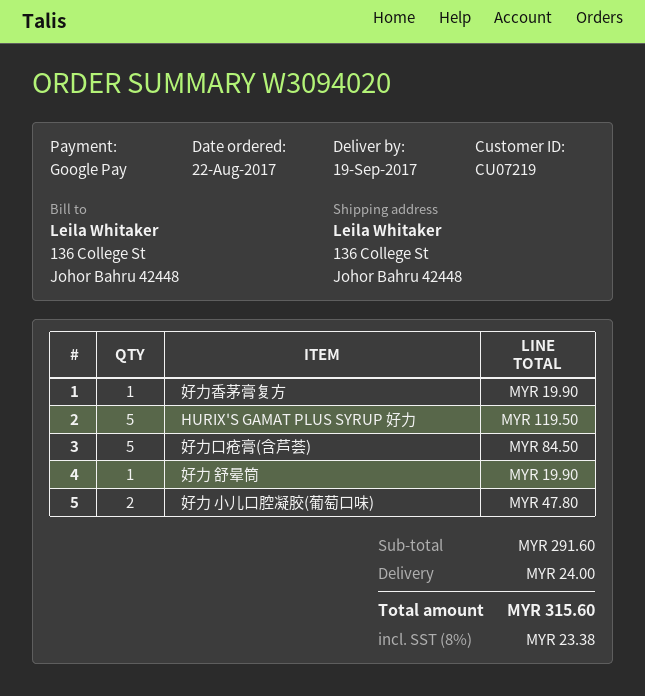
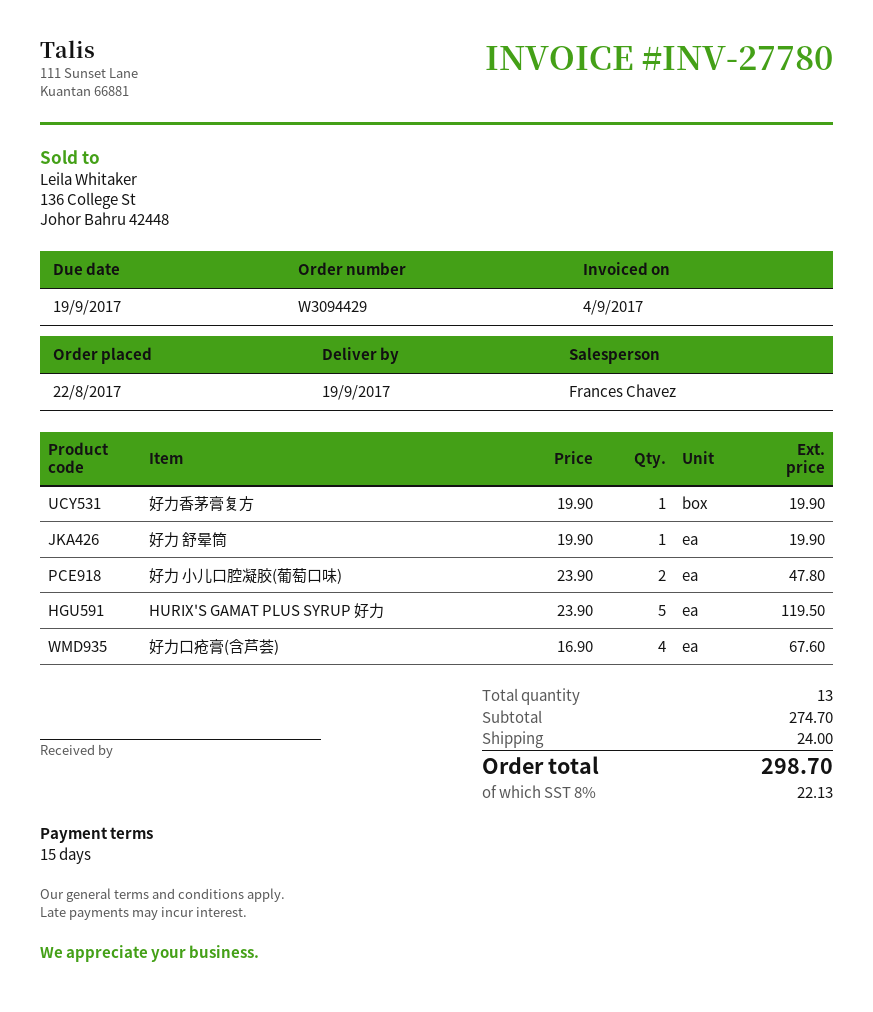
order number: W3094020 -> W3094429
好力口疮膏(含芦荟): 5 for 84.50 -> 4 for 67.60
subtotal: 291.60 -> 274.70
tax: 8% = 23.38 -> 8% = 22.13
total: 315.60 -> 298.70

